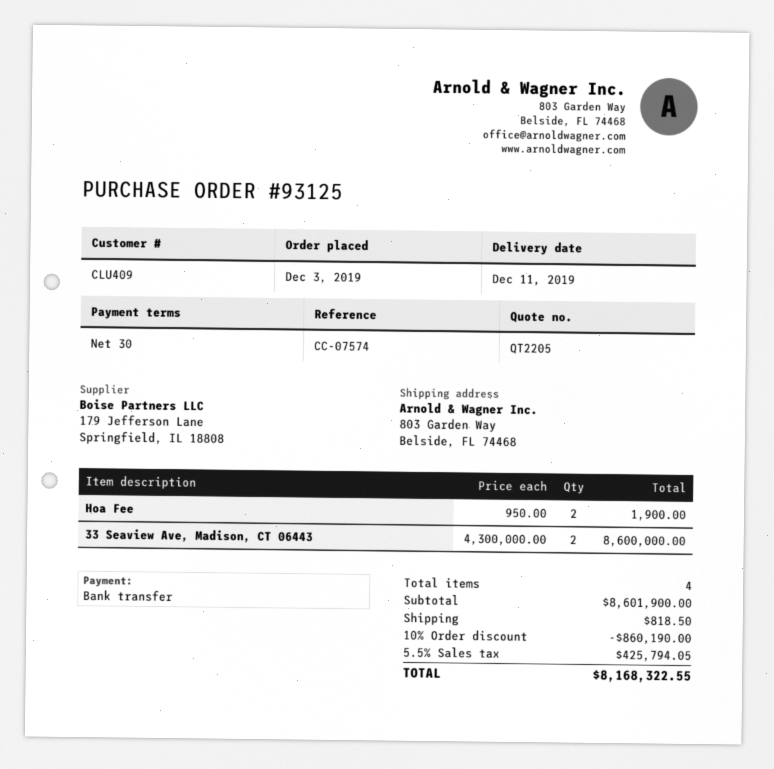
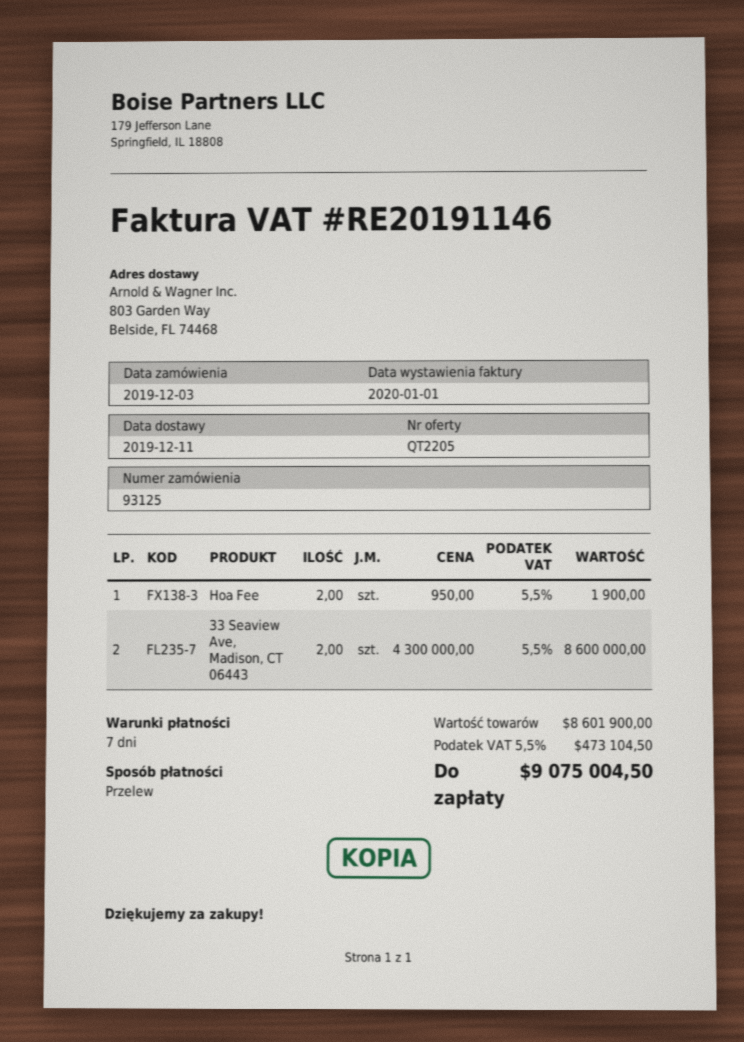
payment terms: 30 days -> 7 days
discount: 10% = 860190.00 -> none
shipping: 818.50 -> none
tax: 5.5% = 425794.05 -> 5.5% = 473104.50
total: 8168322.55 -> 9075004.50

